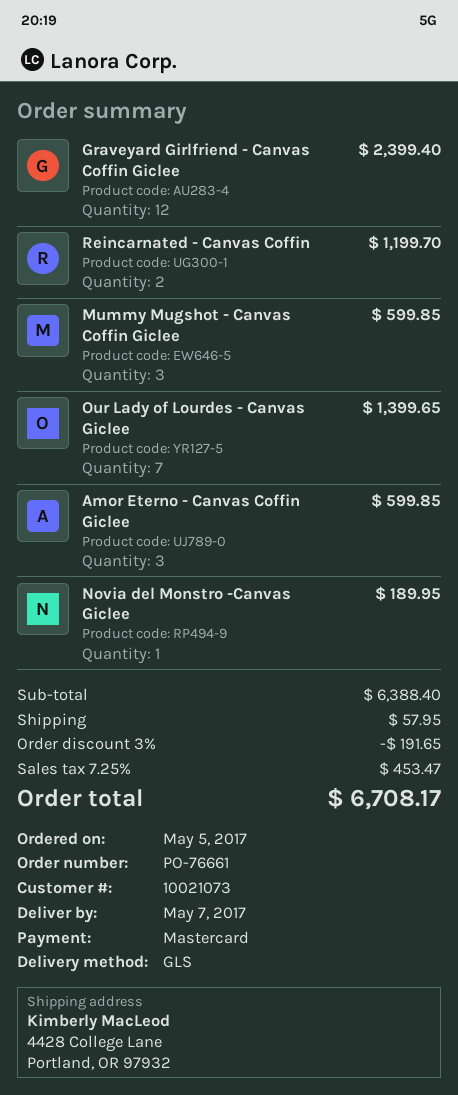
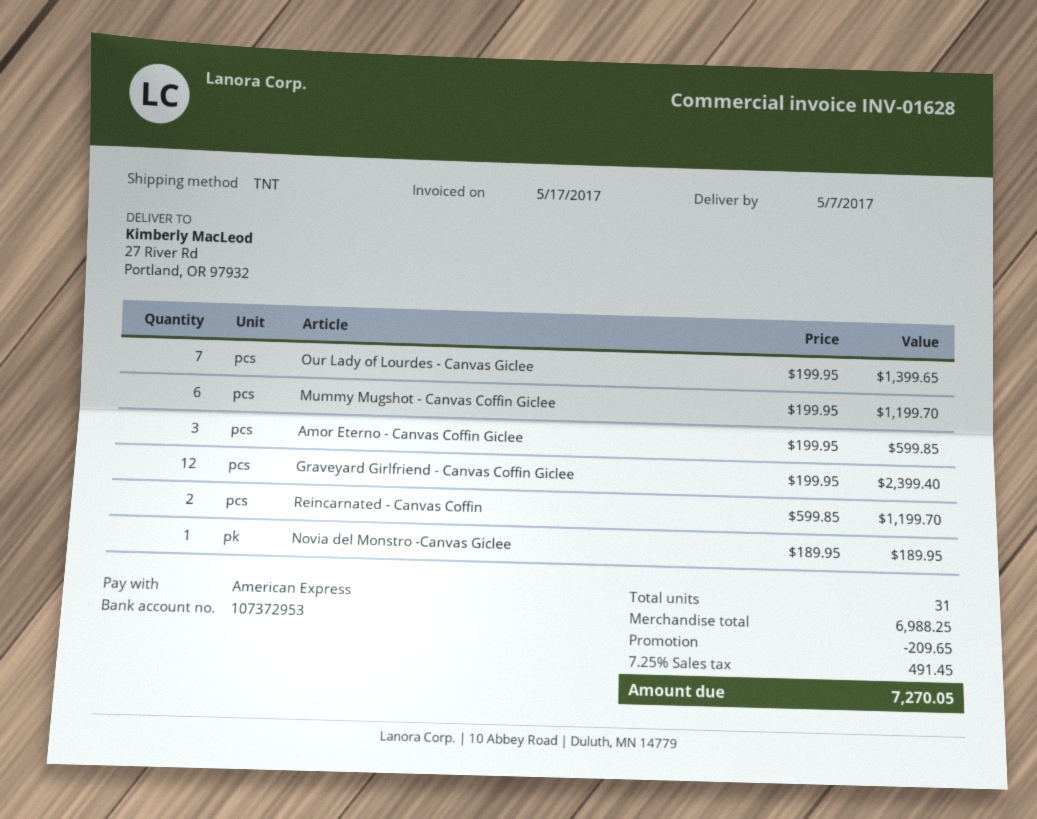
payment method: Mastercard -> American Express
shipping method: GLS -> TNT
ship to: 4428 College Lane, Portland, OR 97932 -> 27 River Rd, Portland, OR 97932
Mummy Mugshot - Canvas Coffin Giclee: 3 for 599.85 -> 6 for 1199.70
subtotal: 6388.40 -> 6988.25
discount: 191.65 -> 209.65
shipping: 57.95 -> none
tax: 7.25% = 453.47 -> 7.25% = 491.45
total: 6708.17 -> 7270.05

